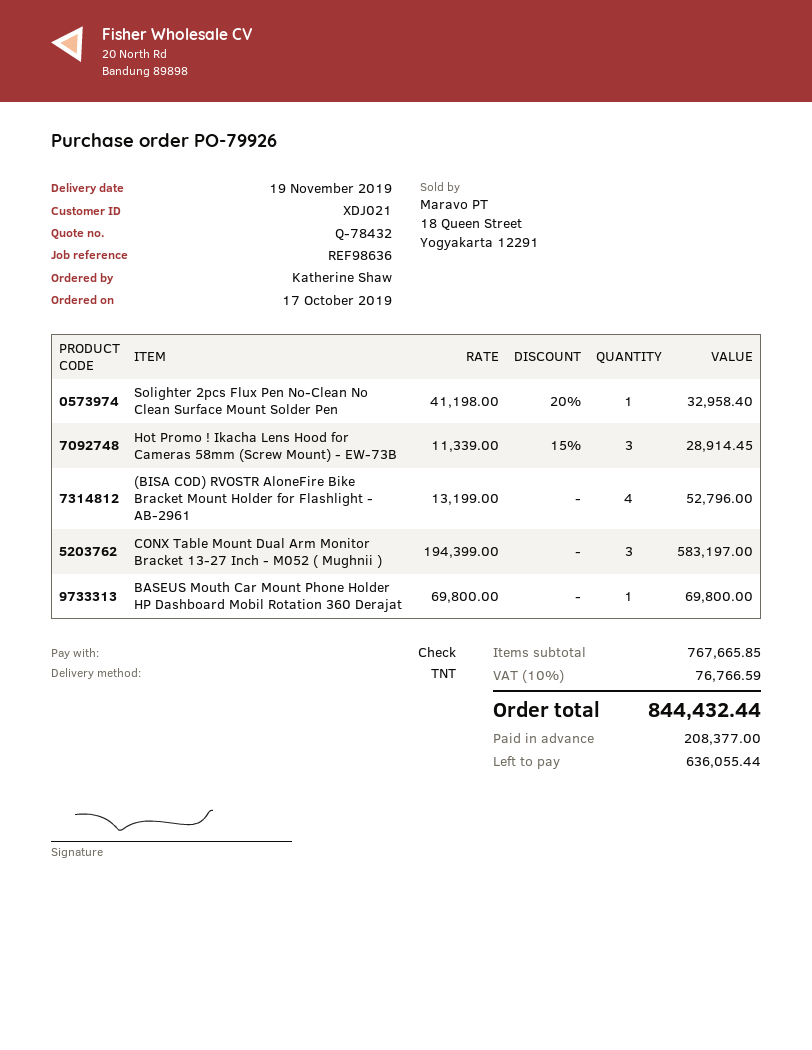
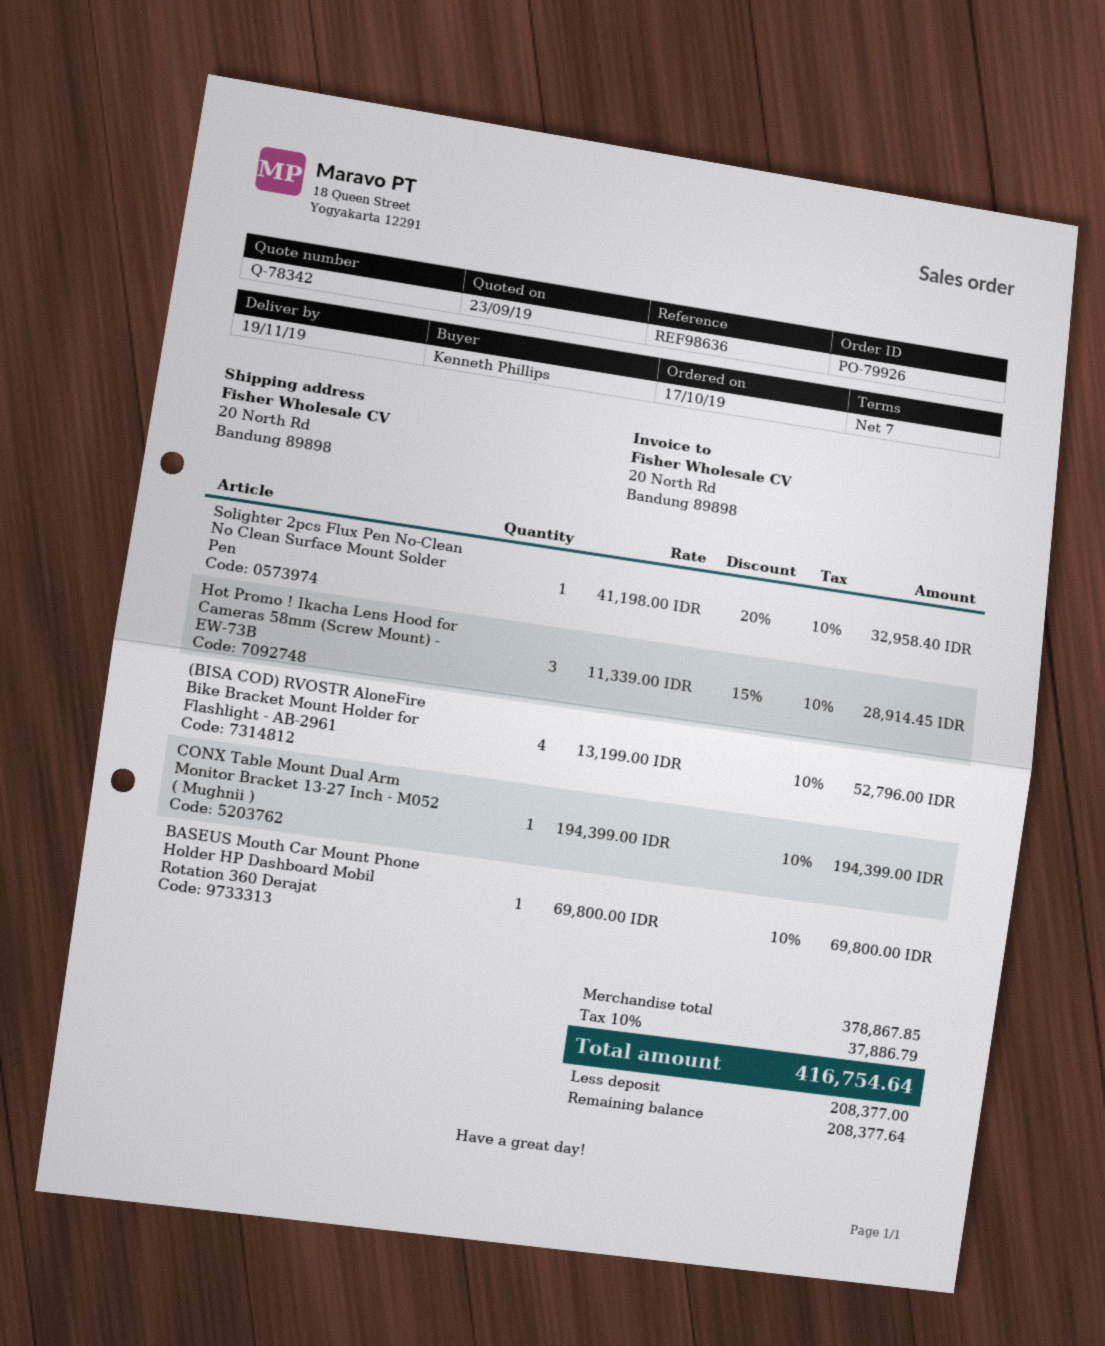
quote number: Q-78432 -> Q-78342
ordered by: Katherine Shaw -> Kenneth Phillips
CONX Table Mount Dual Arm Monitor Bracket 13-27 Inch - M052 ( Mughnii ): 3 x 194399.00 = 583197.00 -> 1 x 194399.00 = 194399.00
subtotal: 767665.85 -> 378867.85
tax: 10% = 76766.59 -> 10% = 37886.79
total: 844432.44 -> 416754.64
balance: 636055.44 -> 208377.64

